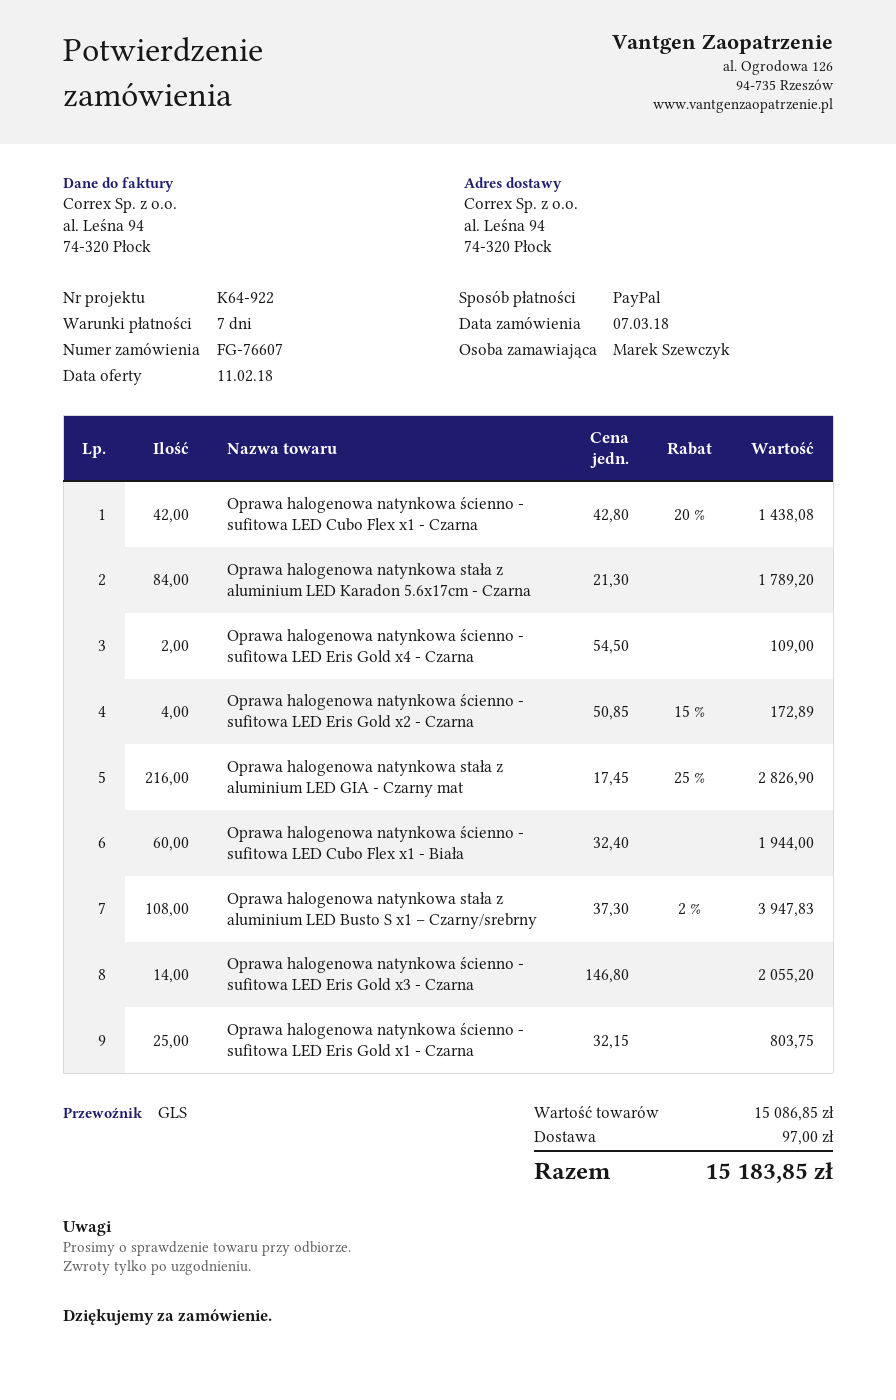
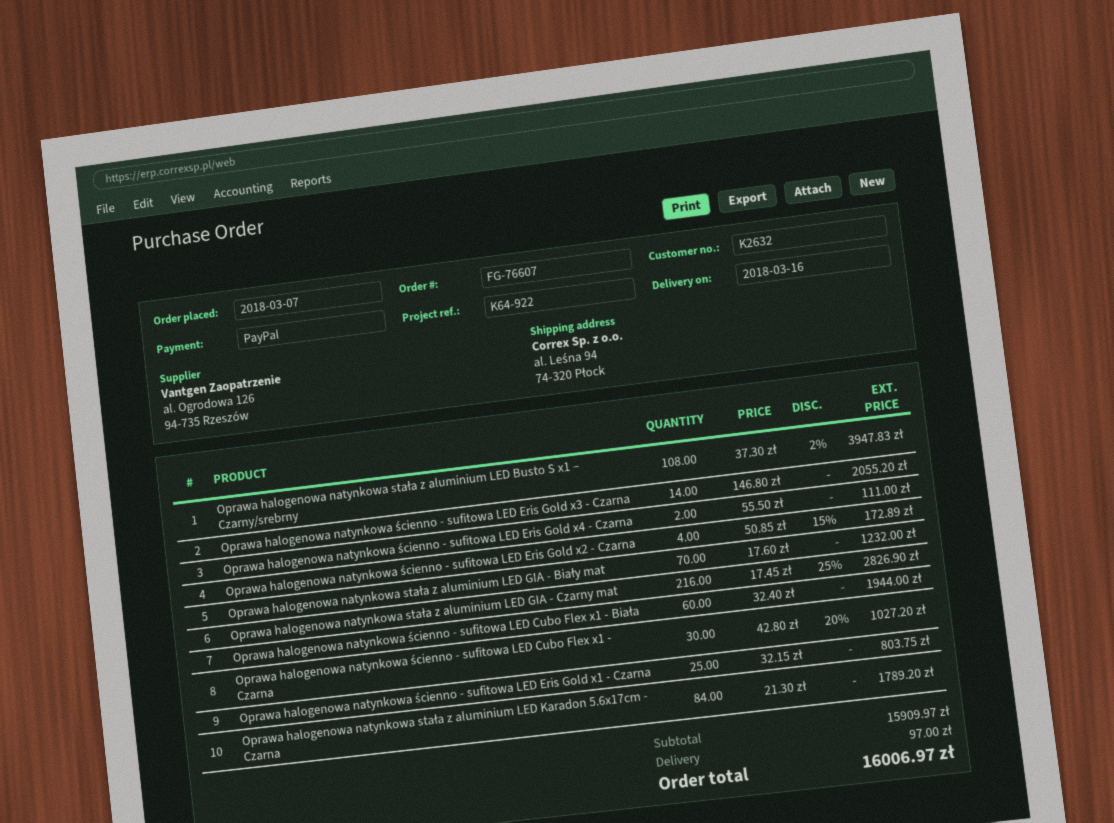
Oprawa halogenowa natynkowa ścienno - sufitowa LED Cubo Flex x1 - Czarna: 42 x 42.80 - 20% = 1438.08 -> 30 x 42.80 - 20% = 1027.20
Oprawa halogenowa natynkowa ścienno - sufitowa LED Eris Gold x4 - Czarna: 2 x 54.50 = 109.00 -> 2 x 55.50 = 111.00
Oprawa halogenowa natynkowa stała z aluminium LED GIA - Biały mat: none -> 70 x 17.60 = 1232.00
subtotal: 15086.85 -> 15909.97
total: 15183.85 -> 16006.97

